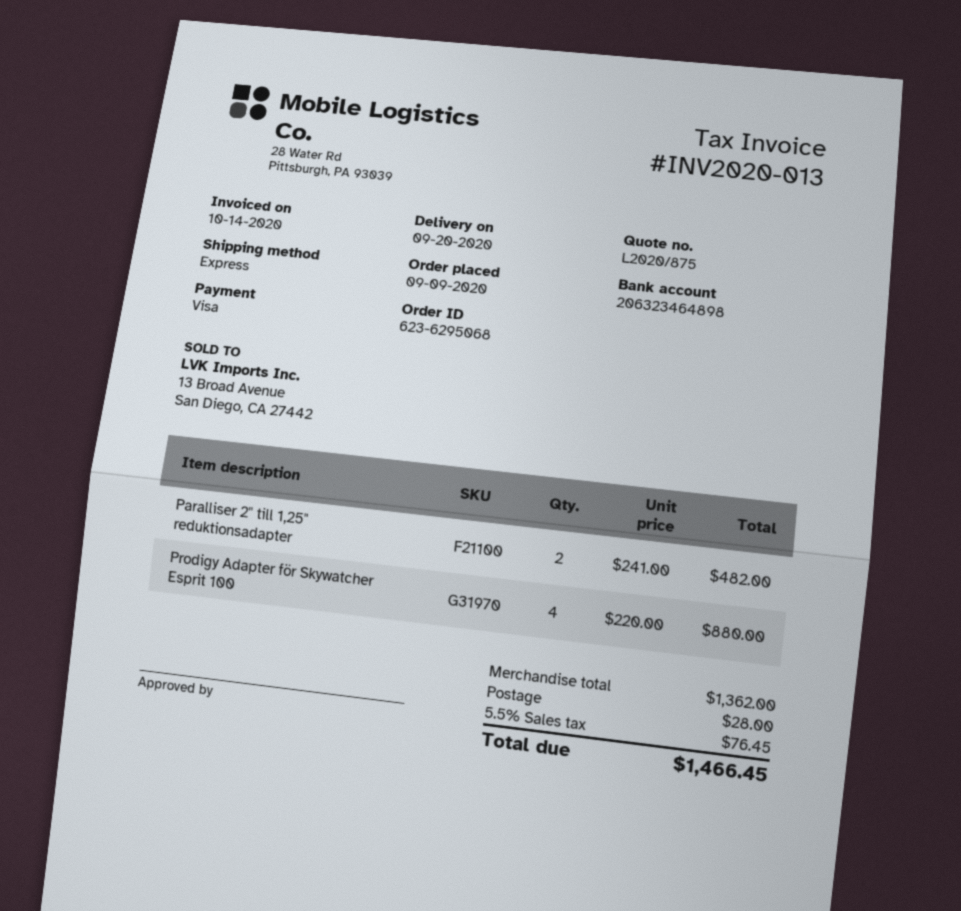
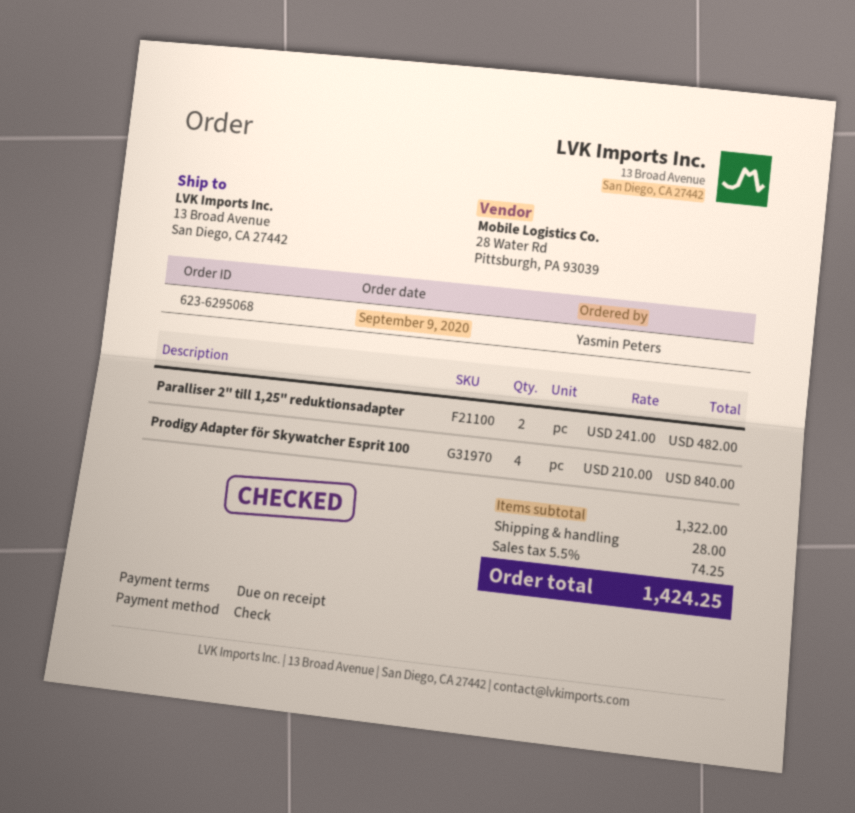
payment method: Visa -> cheque
Prodigy Adapter för Skywatcher Esprit 100: 4 x 220.00 = 880.00 -> 4 x 210.00 = 840.00
subtotal: 1362.00 -> 1322.00
tax: 5.5% = 76.45 -> 5.5% = 74.25
total: 1466.45 -> 1424.25

